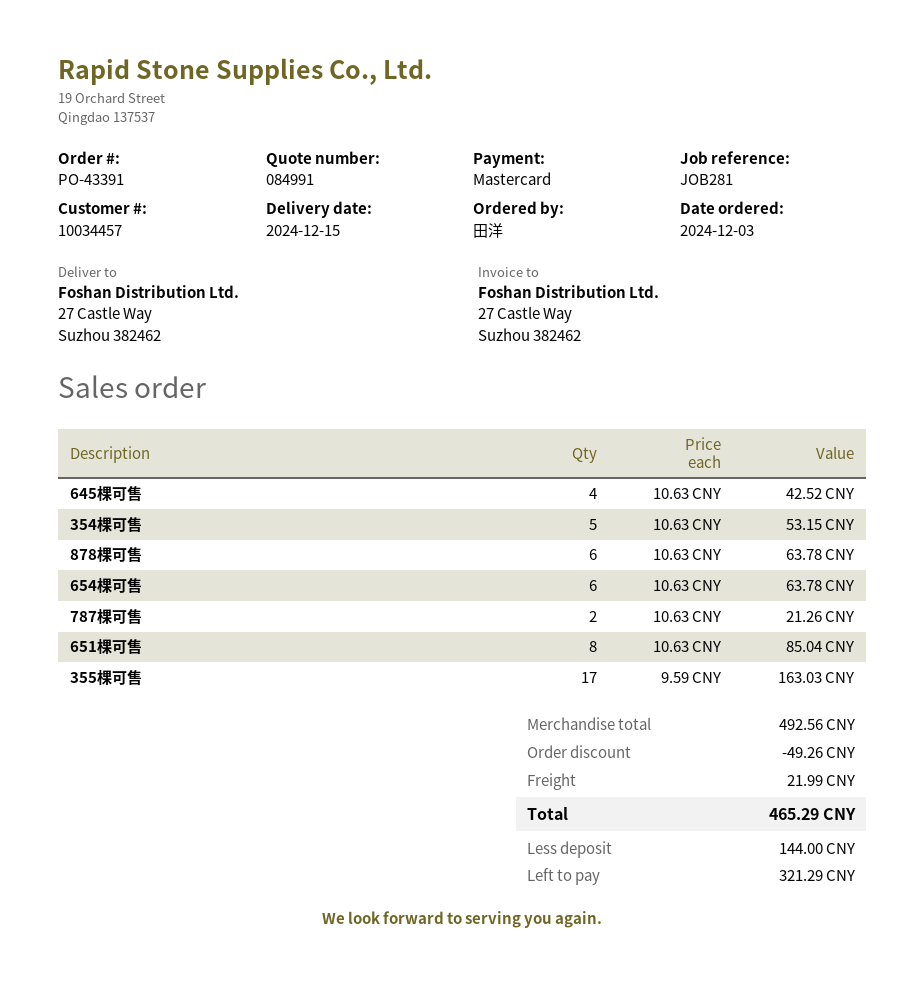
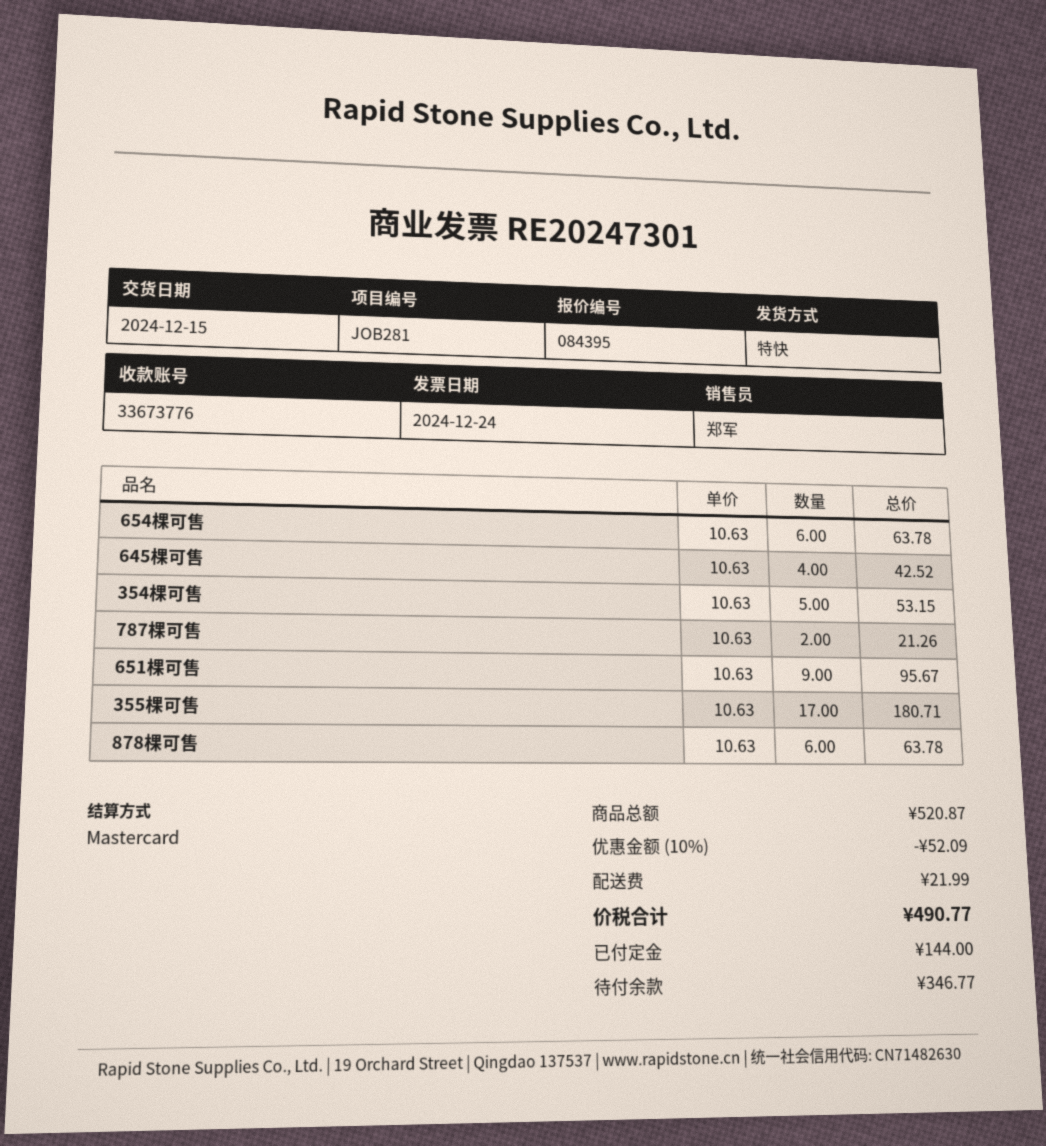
quote number: 084991 -> 084395
651棵可售: 8 x 10.63 = 85.04 -> 9 x 10.63 = 95.67
355棵可售: 17 x 9.59 = 163.03 -> 17 x 10.63 = 180.71
subtotal: 492.56 -> 520.87
discount: 49.26 -> 52.09
total: 465.29 -> 490.77
balance: 321.29 -> 346.77

